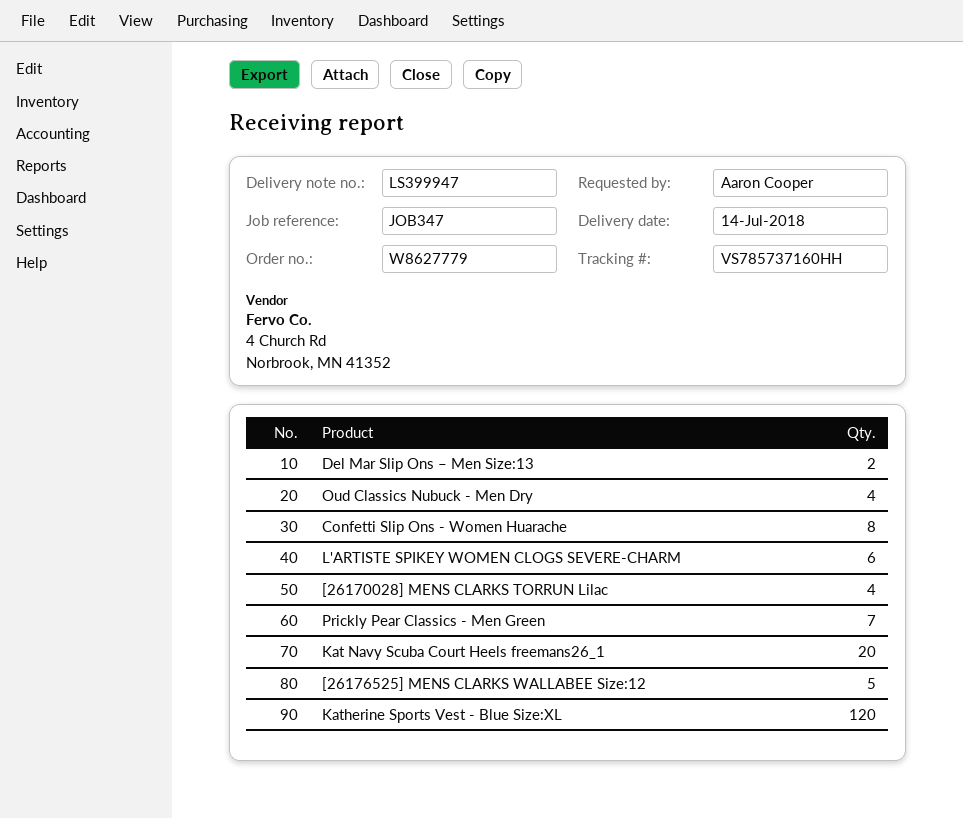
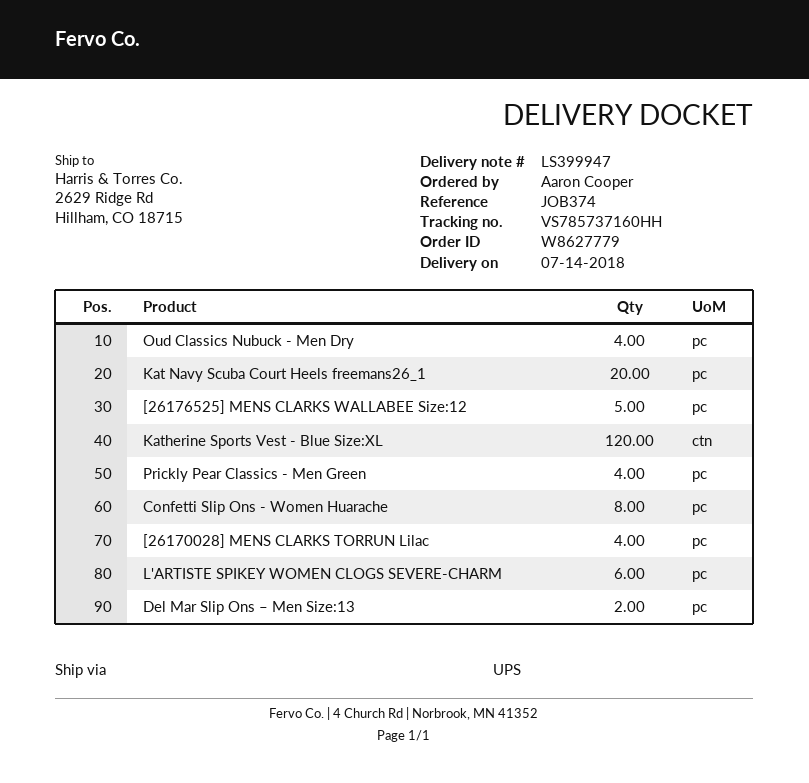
reference: JOB347 -> JOB374
Prickly Pear Classics - Men Green: 7 -> 4

